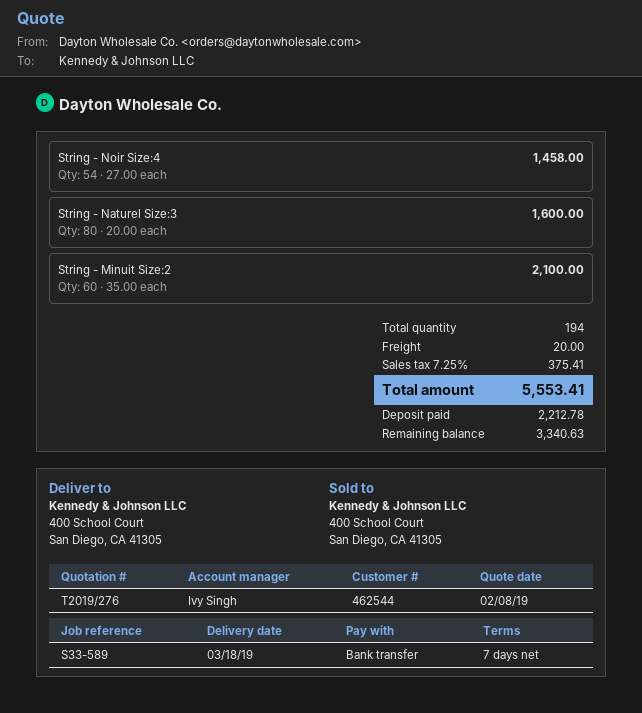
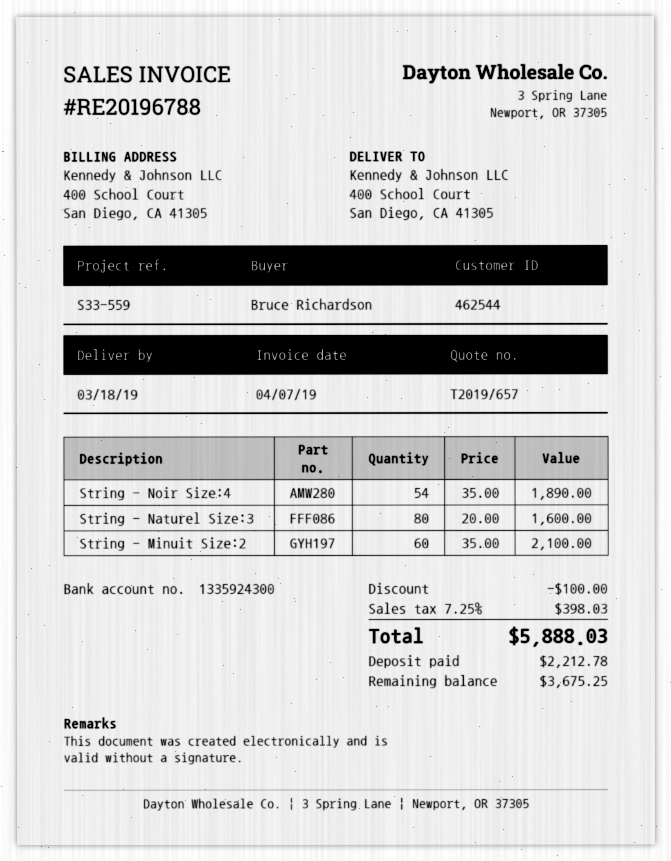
quote number: T2019/276 -> T2019/657
reference: S33-589 -> S33-559
String - Noir Size:4: 54 x 27.00 = 1458.00 -> 54 x 35.00 = 1890.00
discount: none -> 100.00
shipping: 20.00 -> none
tax: 7.25% = 375.41 -> 7.25% = 398.03
total: 5553.41 -> 5888.03
balance: 3340.63 -> 3675.25

